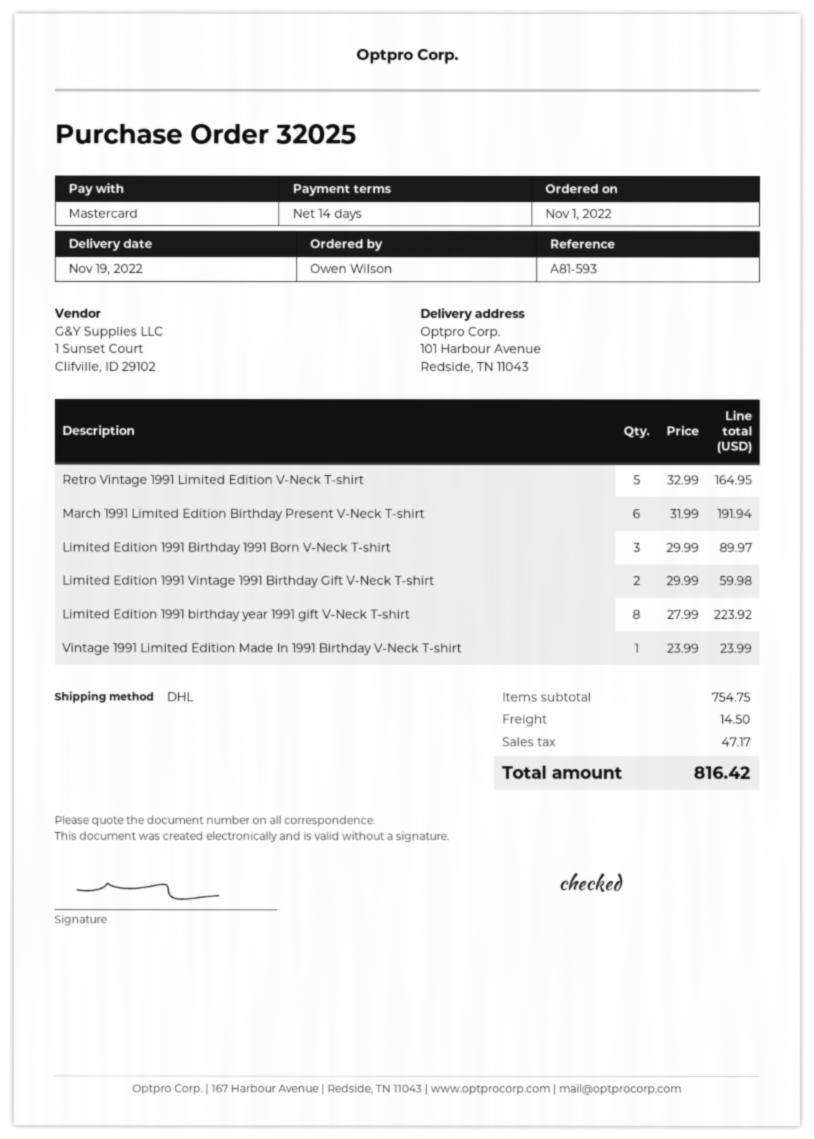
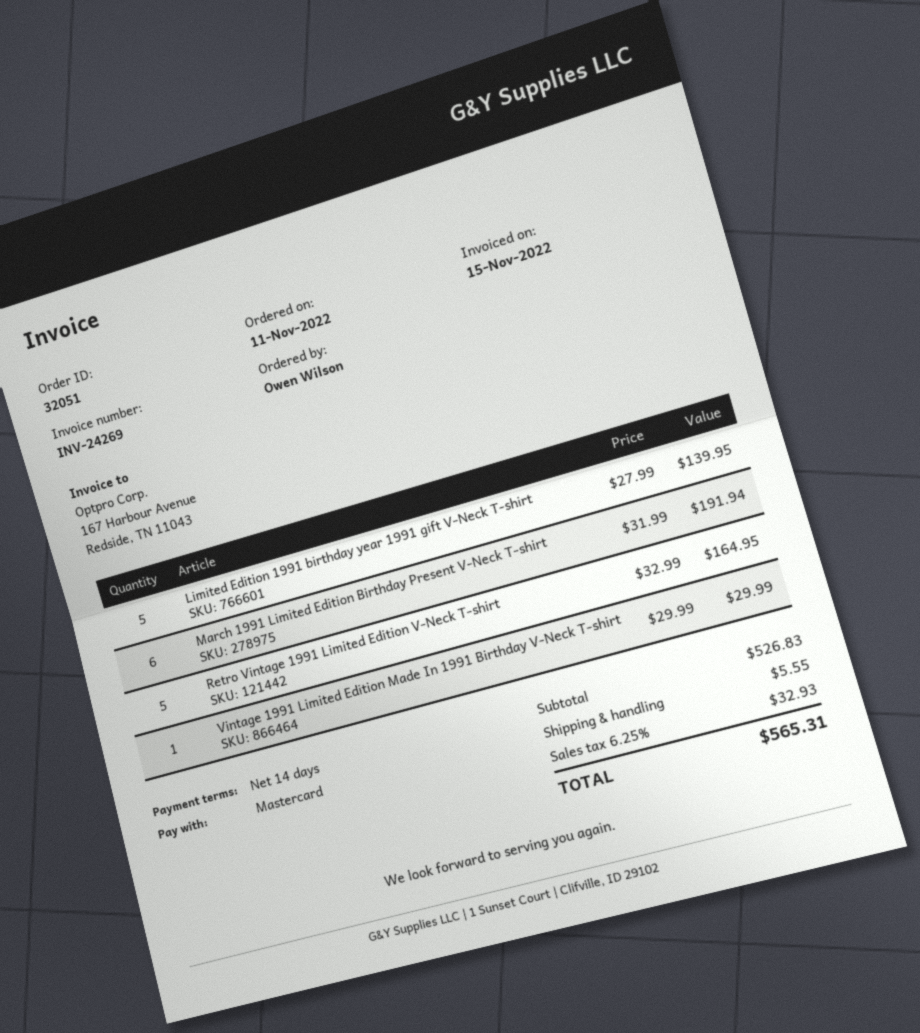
order number: 32025 -> 32051
order date: 2022-11-01 -> 2022-11-11
Limited Edition 1991 Birthday 1991 Born V-Neck T-shirt: 3 x 29.99 = 89.97 -> none
Limited Edition 1991 Vintage 1991 Birthday Gift V-Neck T-shirt: 2 x 29.99 = 59.98 -> none
Limited Edition 1991 birthday year 1991 gift V-Neck T-shirt: 8 x 27.99 = 223.92 -> 5 x 27.99 = 139.95
Vintage 1991 Limited Edition Made In 1991 Birthday V-Neck T-shirt: 1 x 23.99 = 23.99 -> 1 x 29.99 = 29.99
subtotal: 754.75 -> 526.83
shipping: 14.50 -> 5.55
tax: 47.17 -> 32.93
total: 816.42 -> 565.31

